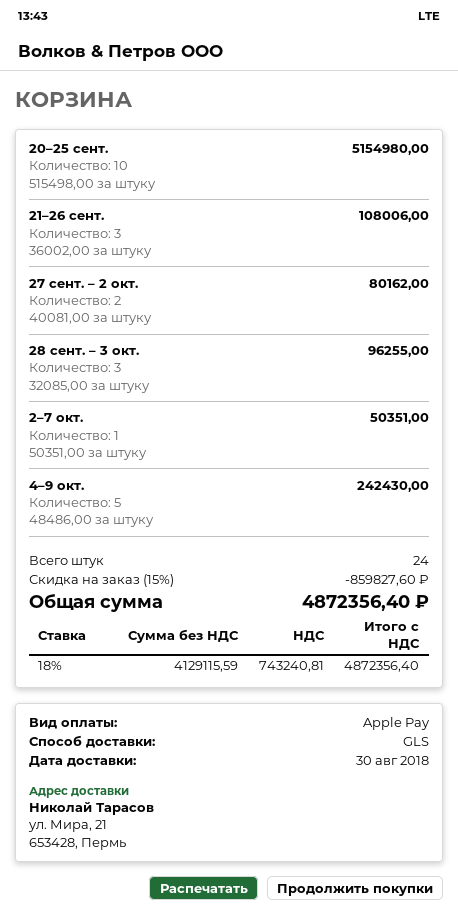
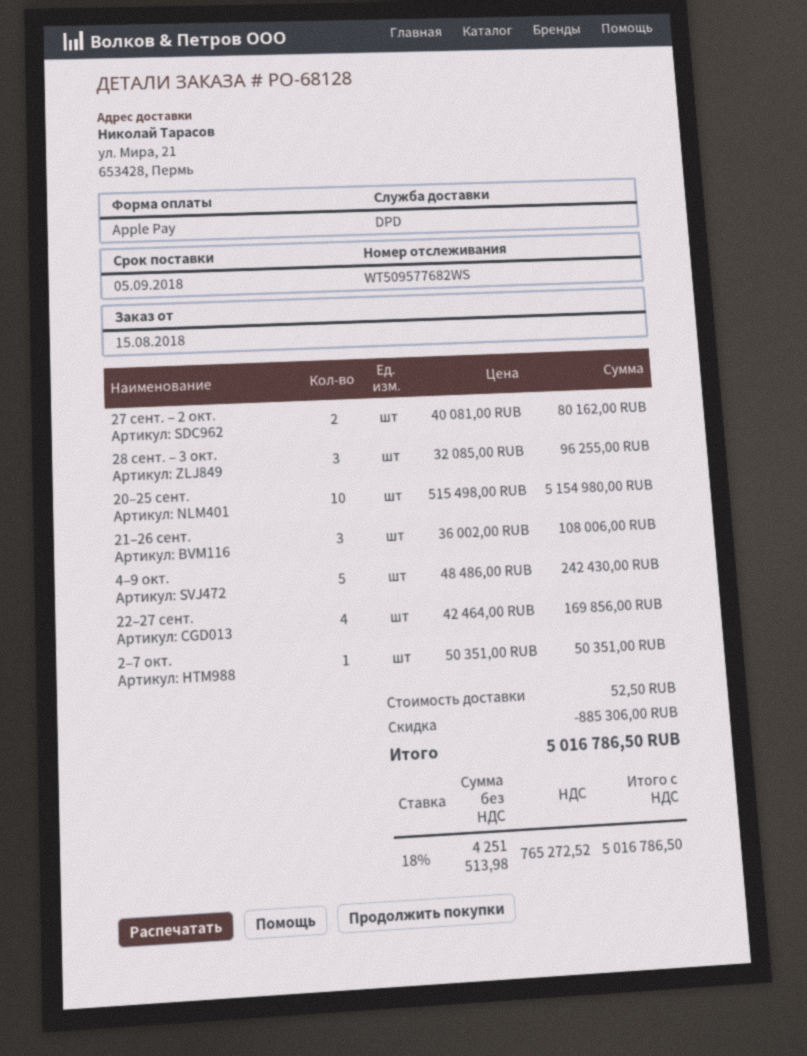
delivery date: 2018-08-30 -> 2018-09-05
shipping method: GLS -> DPD
22–27 сент.: none -> 4 x 42464.00 = 169856.00
discount: 859827.60 -> 885306.00
shipping: none -> 52.50
net: 4129115.59 -> 4251513.98
tax: 18% = 743240.81 -> 18% = 765272.52
total: 4872356.40 -> 5016786.50

